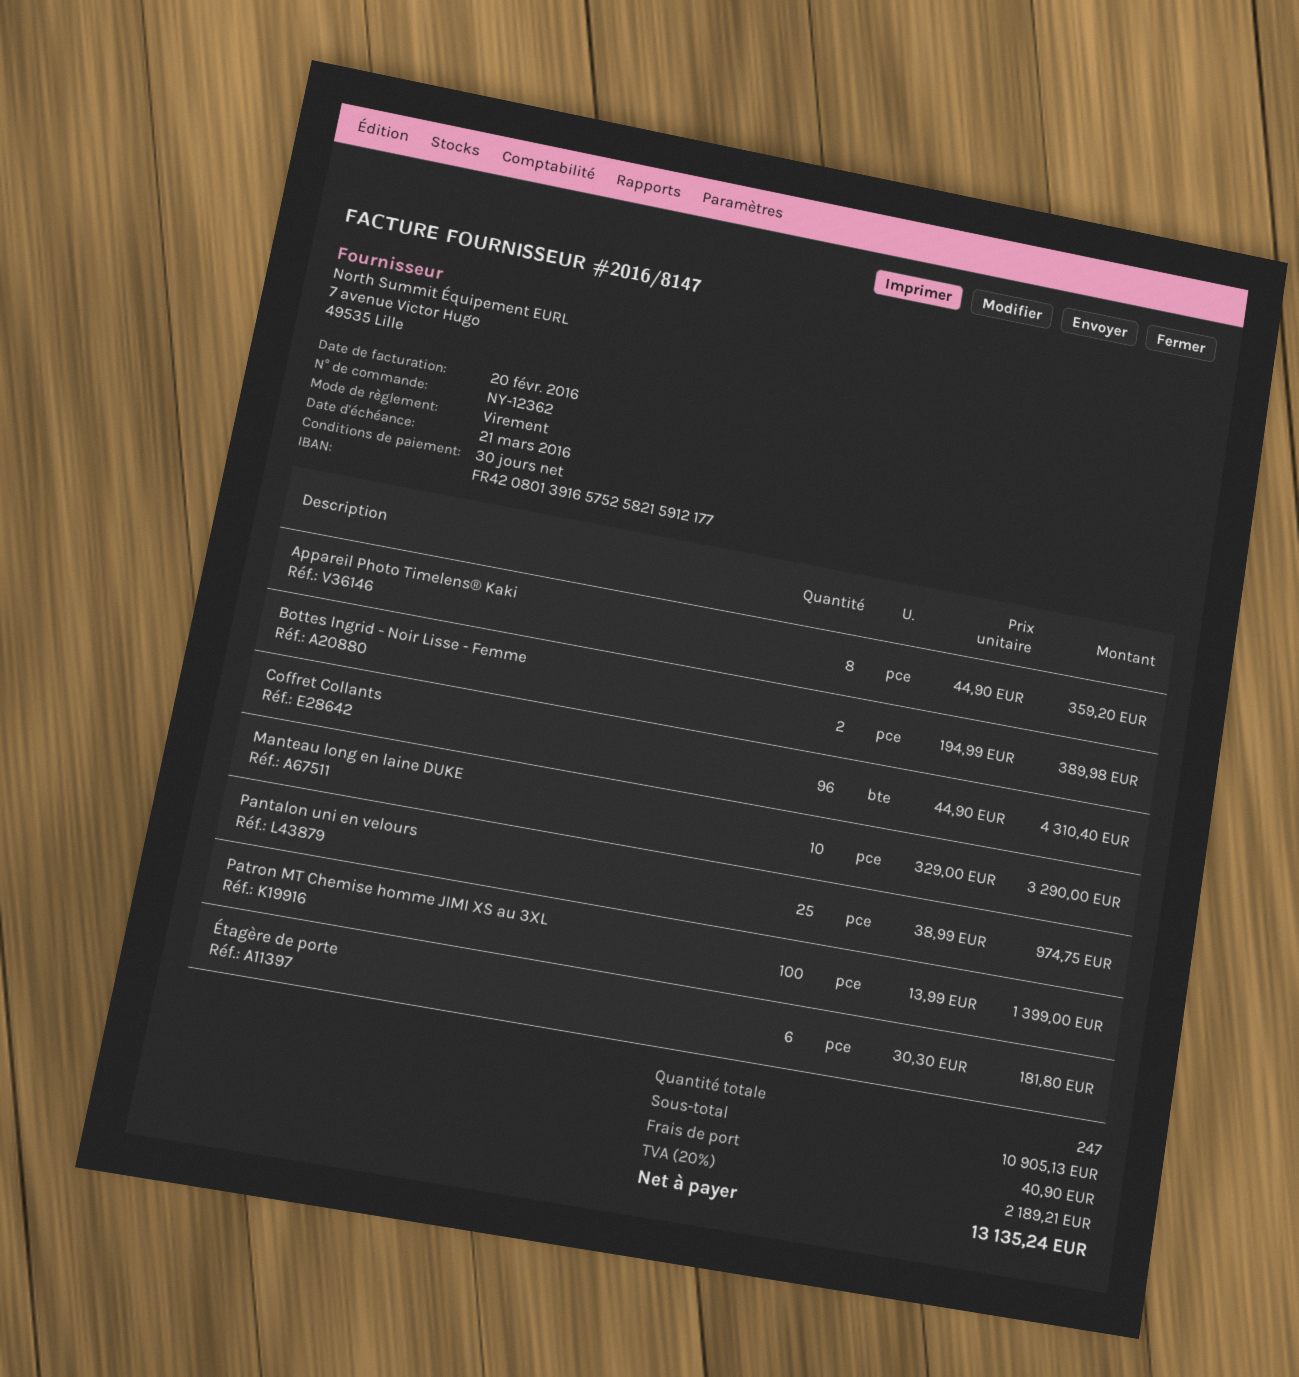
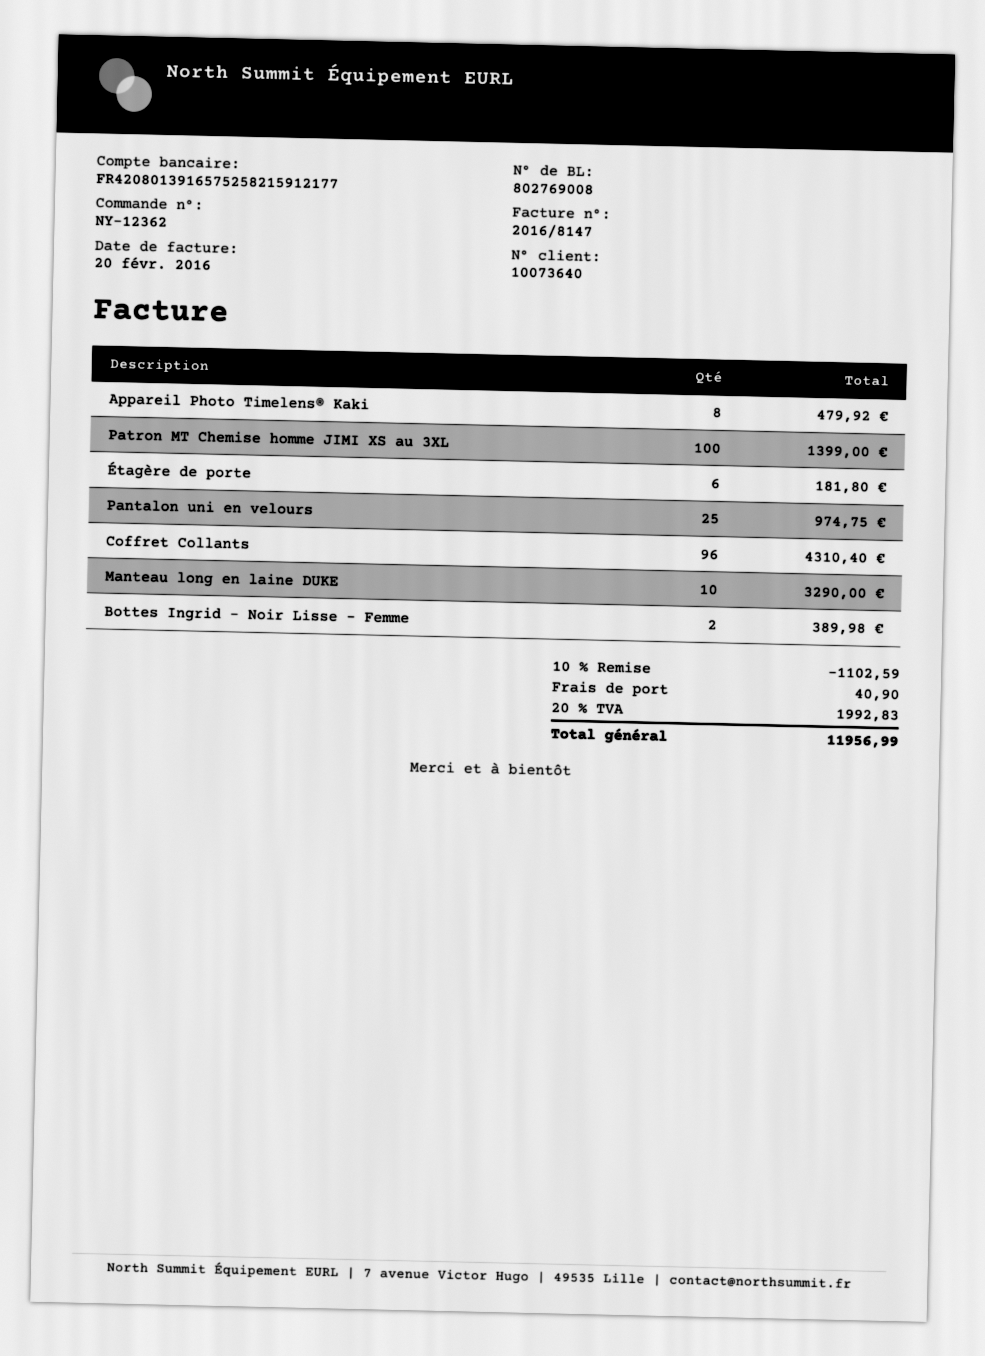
Appareil Photo Timelens® Kaki: 8 for 359.20 -> 8 for 479.92
discount: none -> 10% = 1102.59
tax: 20% = 2189.21 -> 20% = 1992.83
total: 13135.24 -> 11956.99

